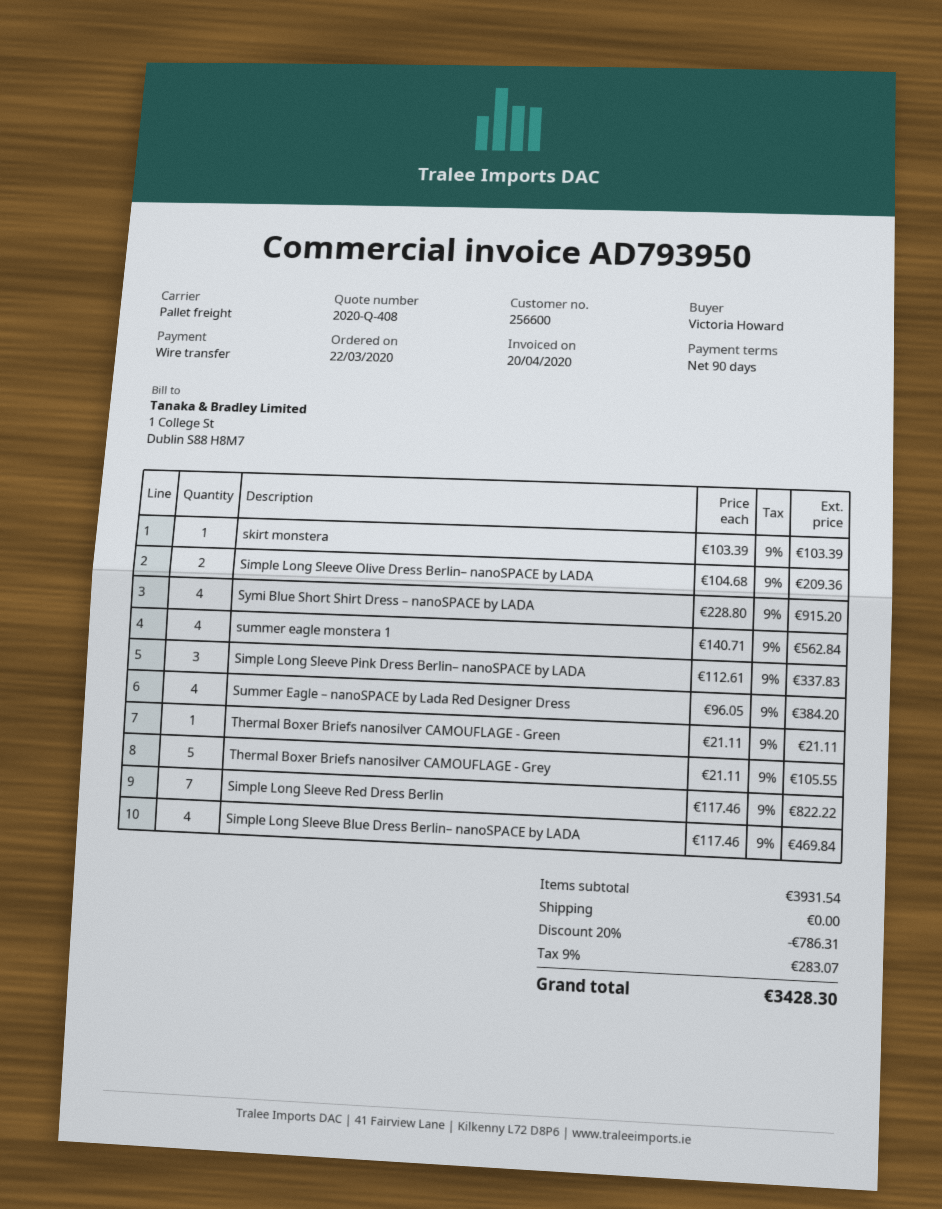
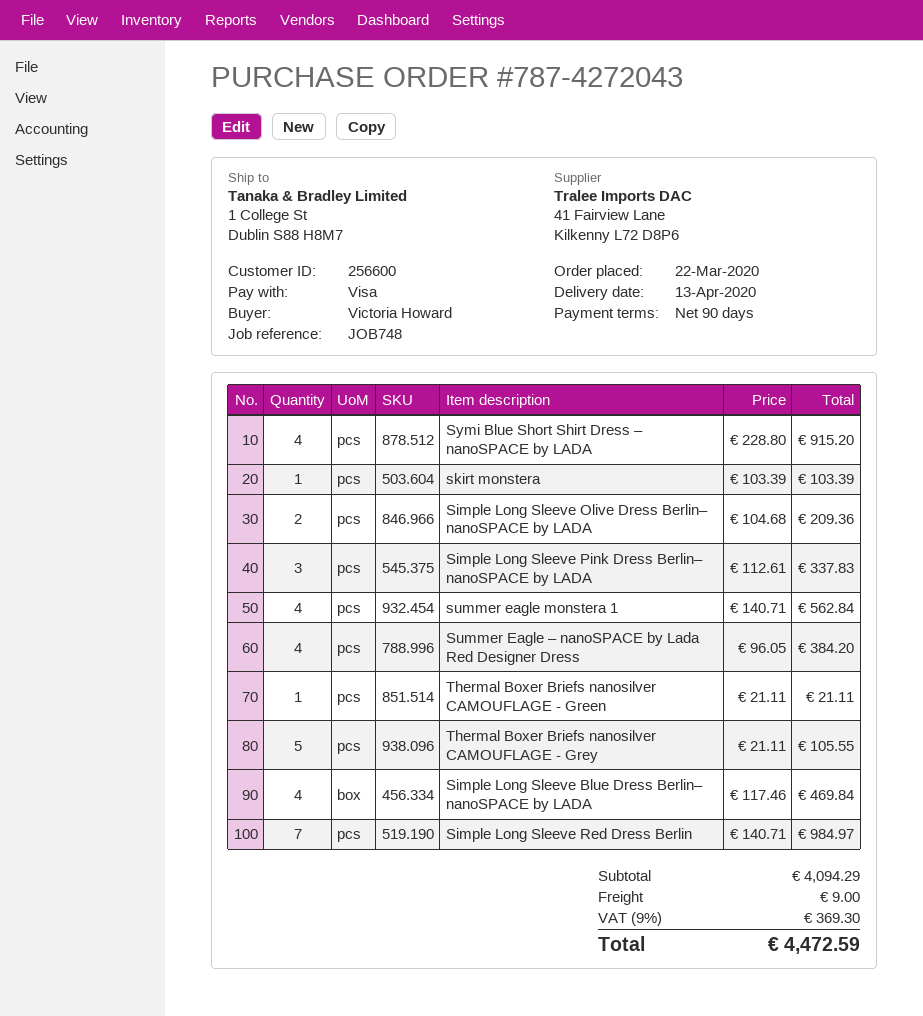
payment method: bank transfer -> Visa
Simple Long Sleeve Red Dress Berlin: 7 x 117.46 = 822.22 -> 7 x 140.71 = 984.97
subtotal: 3931.54 -> 4094.29
discount: 20% = 786.31 -> none
shipping: 0.00 -> 9.00
tax: 9% = 283.07 -> 9% = 369.30
total: 3428.30 -> 4472.59

